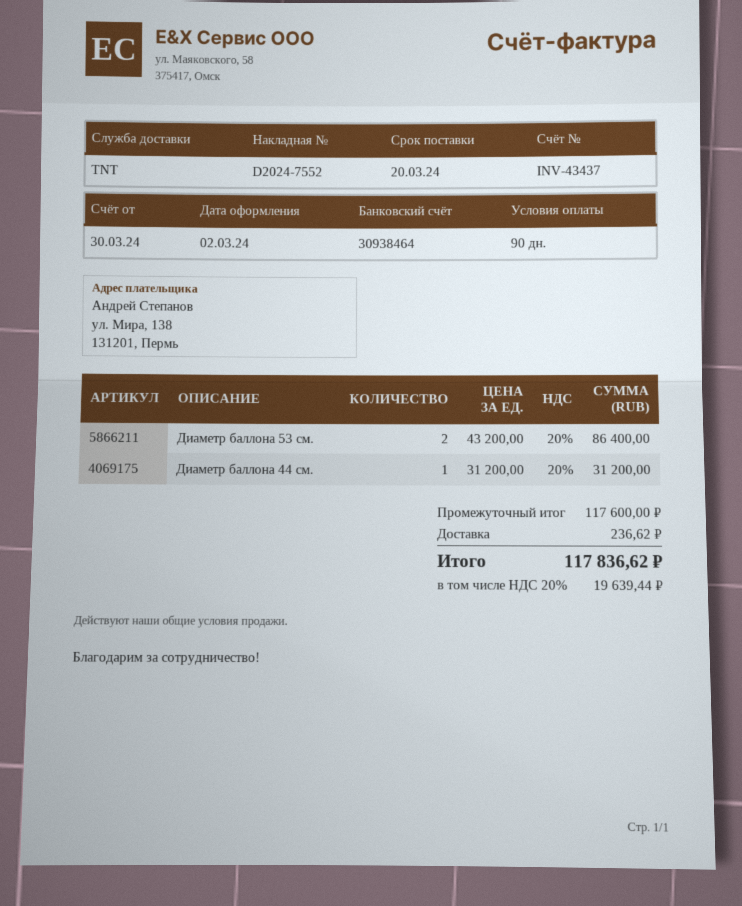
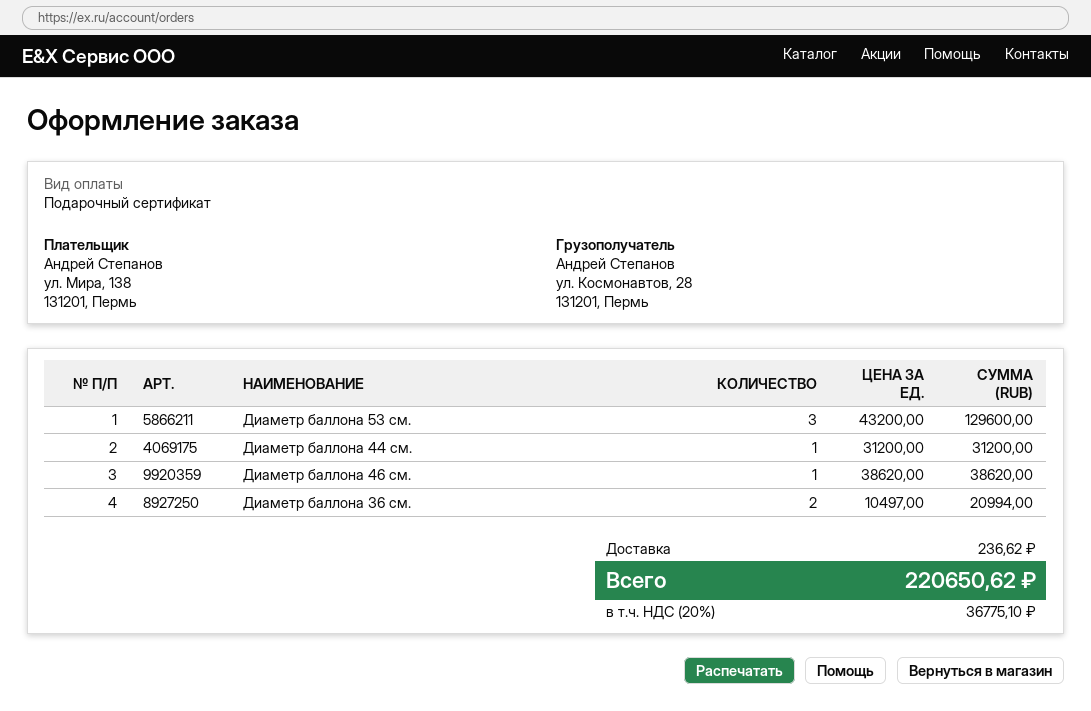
Диаметр баллона 53 см.: 2 x 43200.00 = 86400.00 -> 3 x 43200.00 = 129600.00
Диаметр баллона 46 см.: none -> 1 x 38620.00 = 38620.00
Диаметр баллона 36 см.: none -> 2 x 10497.00 = 20994.00
tax: 20% = 19639.44 -> 20% = 36775.10
total: 117836.62 -> 220650.62

